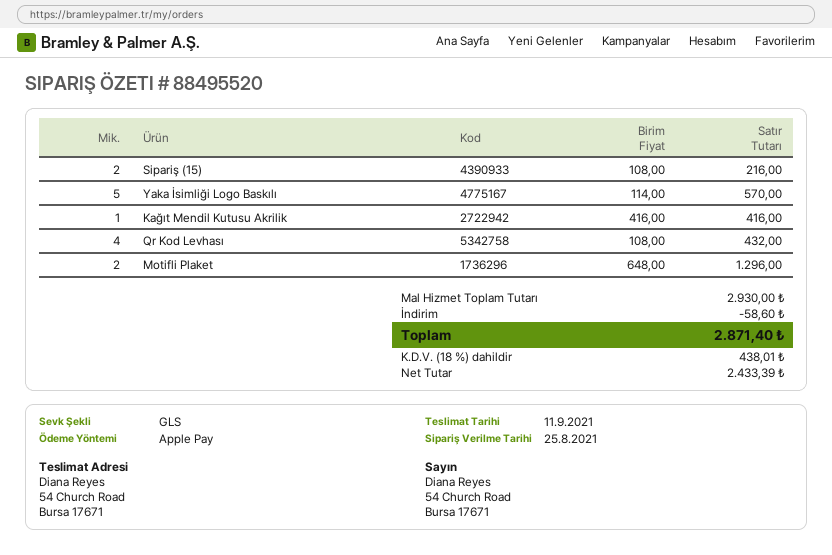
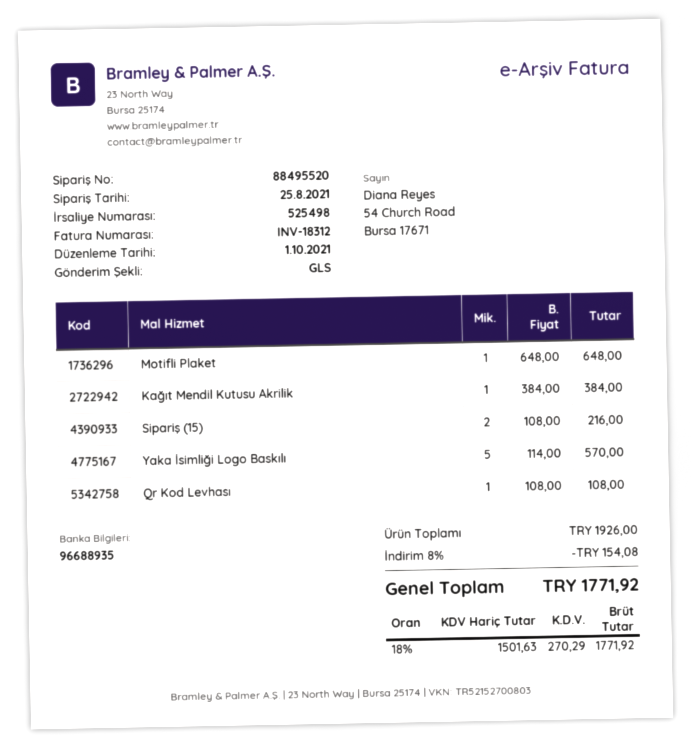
Kağıt Mendil Kutusu Akrilik: 1 x 416.00 = 416.00 -> 1 x 384.00 = 384.00
Qr Kod Levhası: 4 x 108.00 = 432.00 -> 1 x 108.00 = 108.00
Motifli Plaket: 2 x 648.00 = 1296.00 -> 1 x 648.00 = 648.00
subtotal: 2930.00 -> 1926.00
discount: 58.60 -> 154.08
net: 2433.39 -> 1501.63
tax: 18% = 438.01 -> 18% = 270.29
total: 2871.40 -> 1771.92

